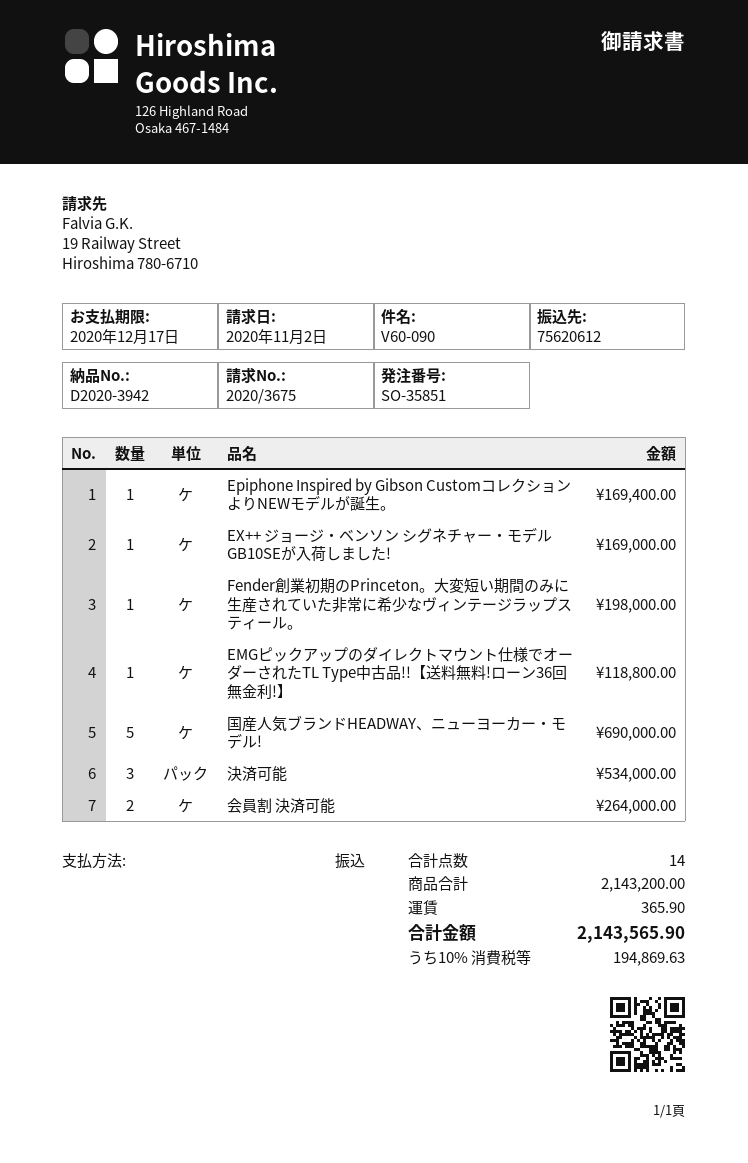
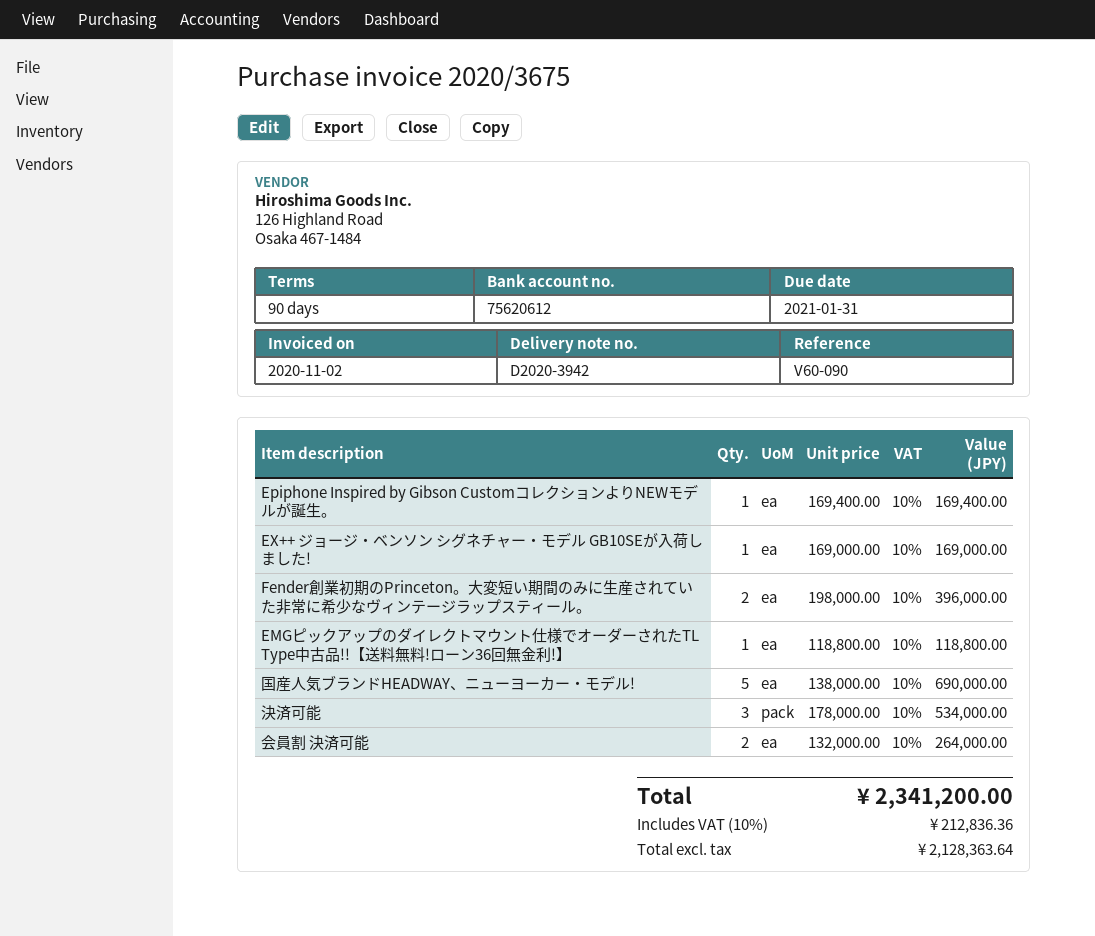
due date: 2020-12-17 -> 2021-01-31
Fender創業初期のPrinceton。大変短い期間のみに生産されていた非常に希少なヴィンテージラップスティール。: 1 for 198000.00 -> 2 for 396000.00
shipping: 365.90 -> none
tax: 10% = 194869.63 -> 10% = 212836.36
total: 2143565.90 -> 2341200.00

